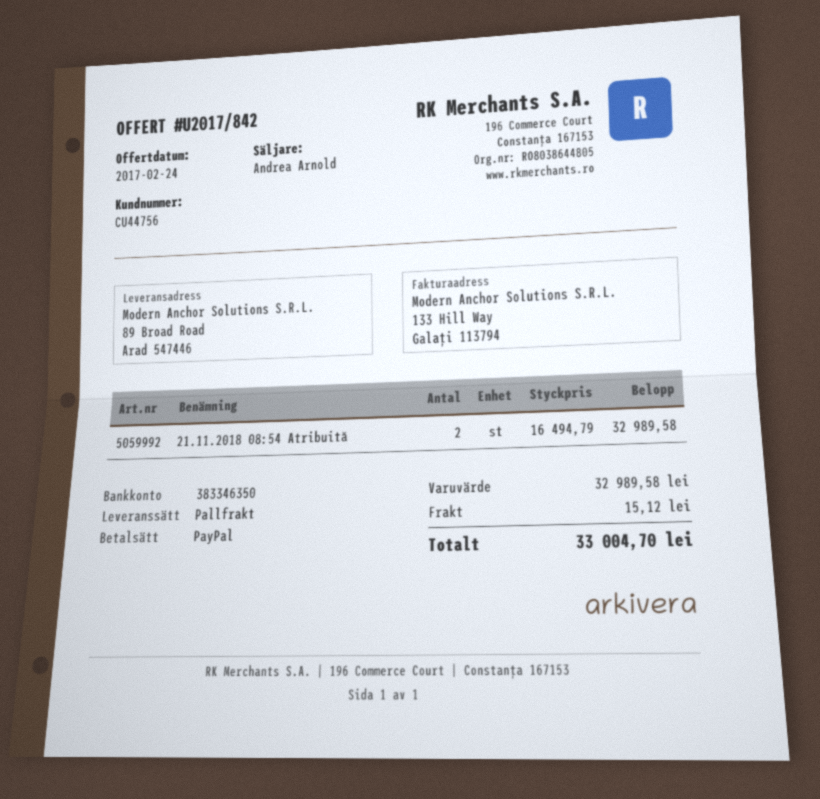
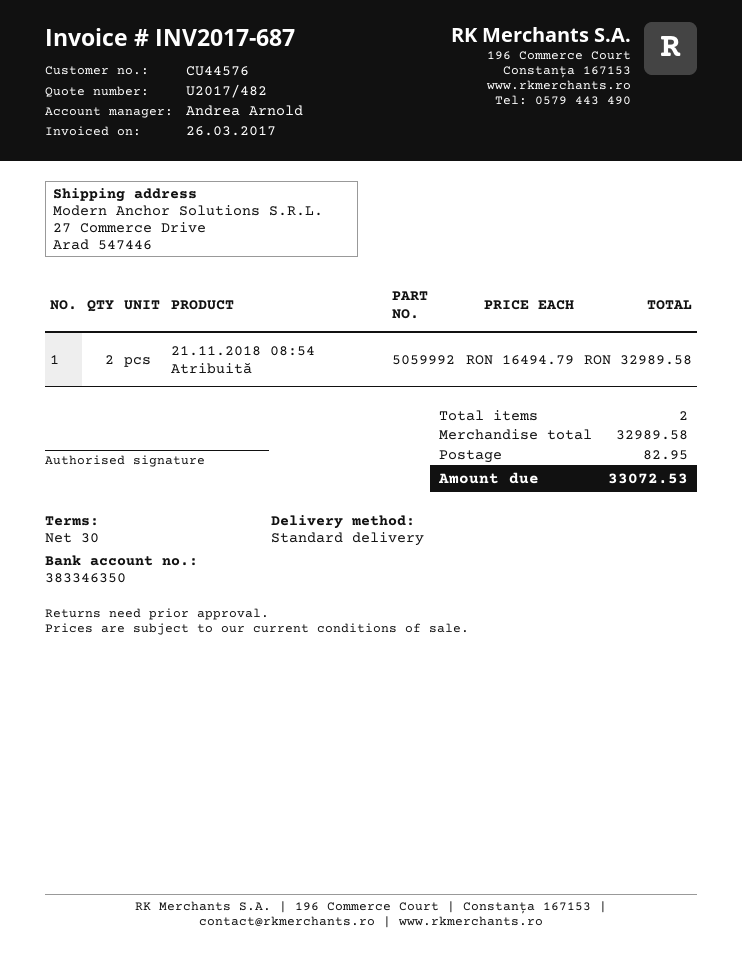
quote number: U2017/842 -> U2017/482
customer number: CU44756 -> CU44576
shipping method: pallet freight -> standard
ship to: 89 Broad Road, Arad 547446 -> 27 Commerce Drive, Arad 547446
shipping: 15.12 -> 82.95
total: 33004.70 -> 33072.53

